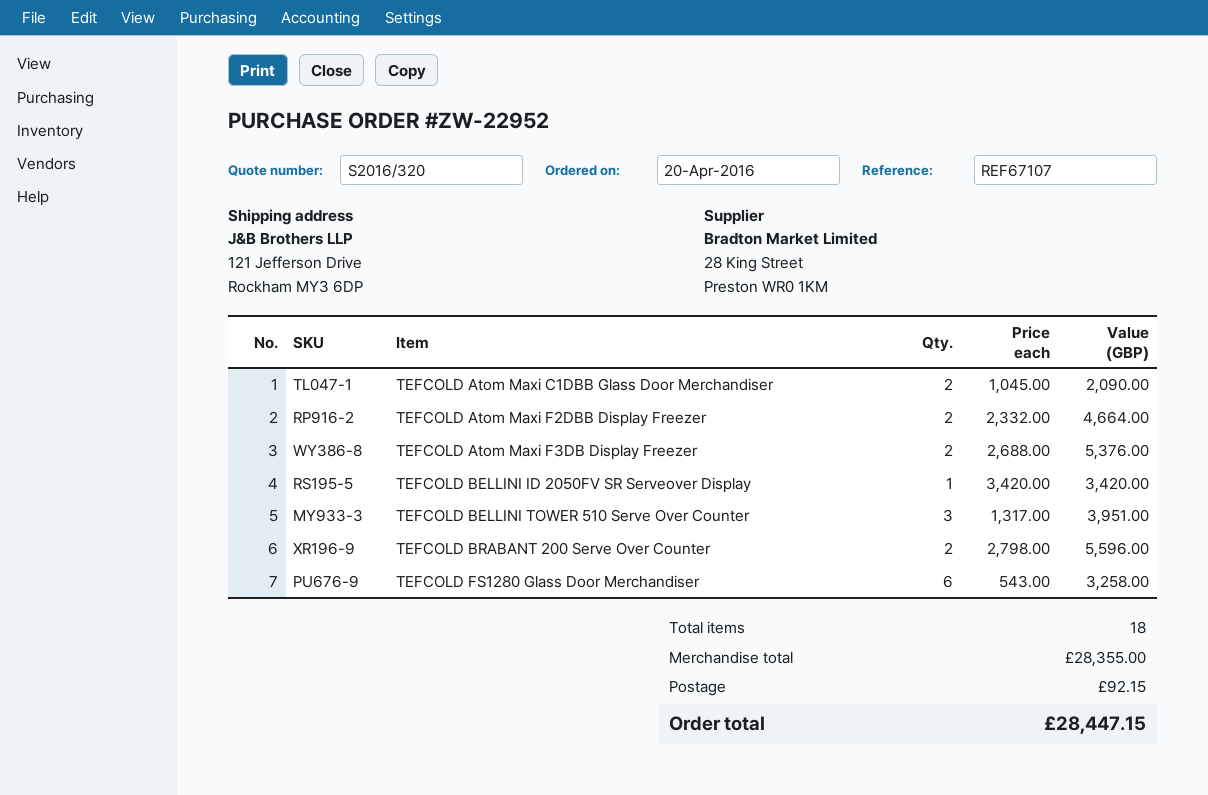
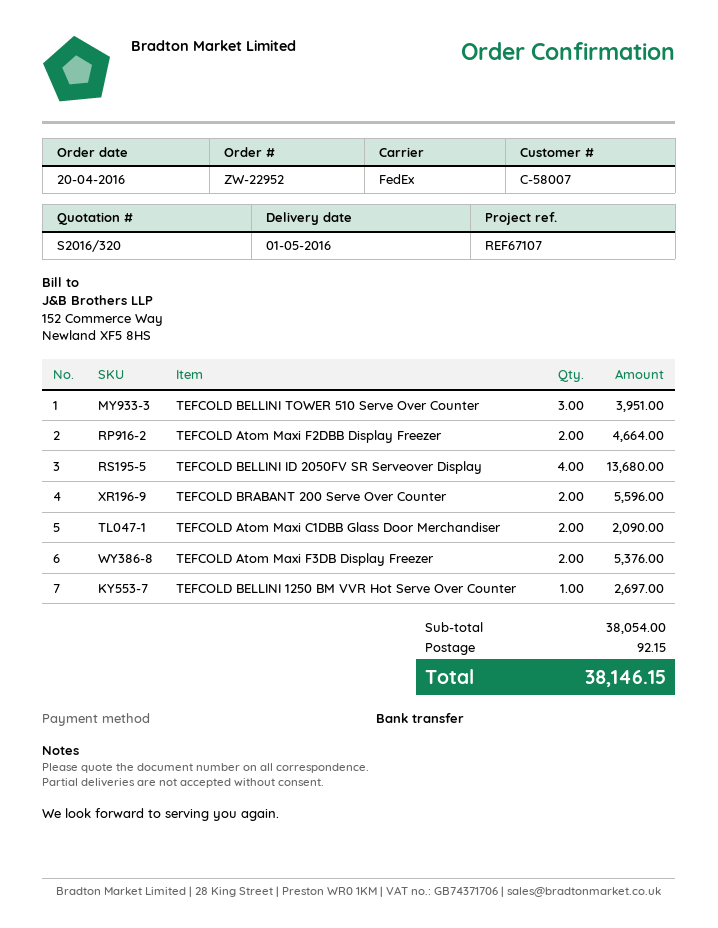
TEFCOLD BELLINI ID 2050FV SR Serveover Display: 1 for 3420.00 -> 4 for 13680.00
TEFCOLD FS1280 Glass Door Merchandiser: 6 for 3258.00 -> none
TEFCOLD BELLINI 1250 BM VVR Hot Serve Over Counter: none -> 1 for 2697.00
subtotal: 28355.00 -> 38054.00
total: 28447.15 -> 38146.15

